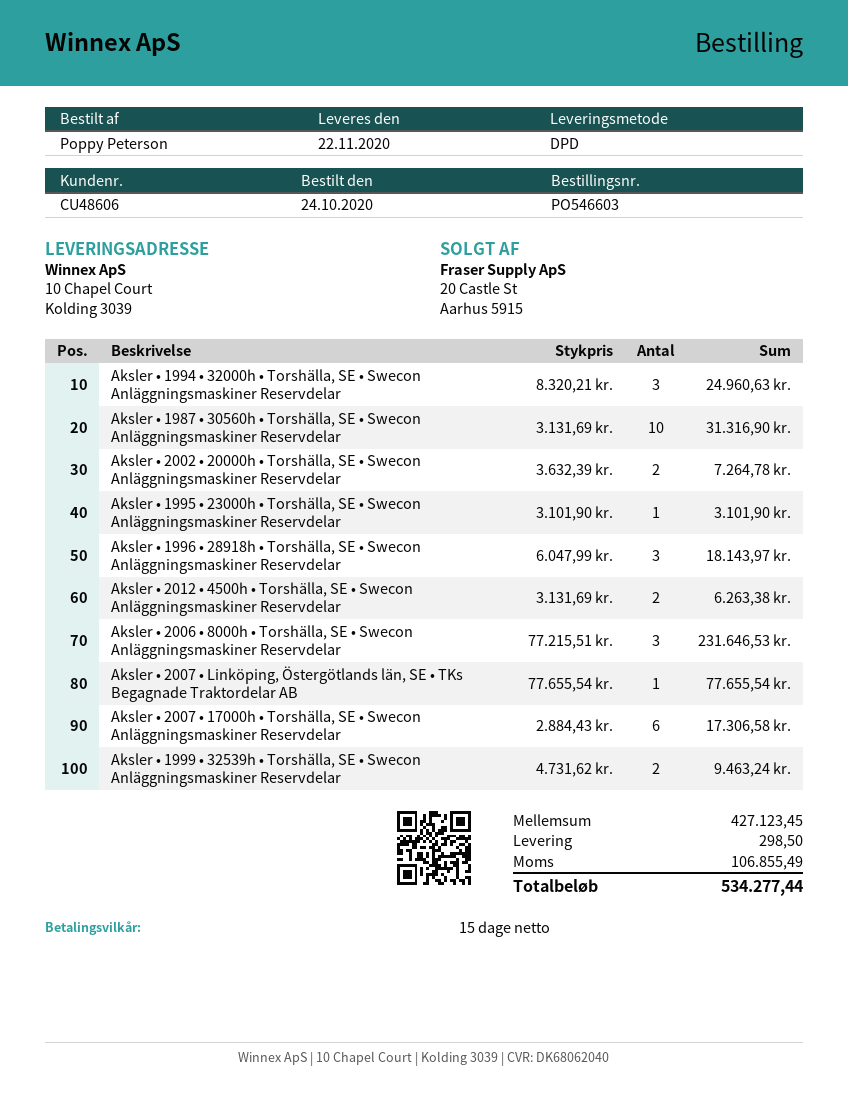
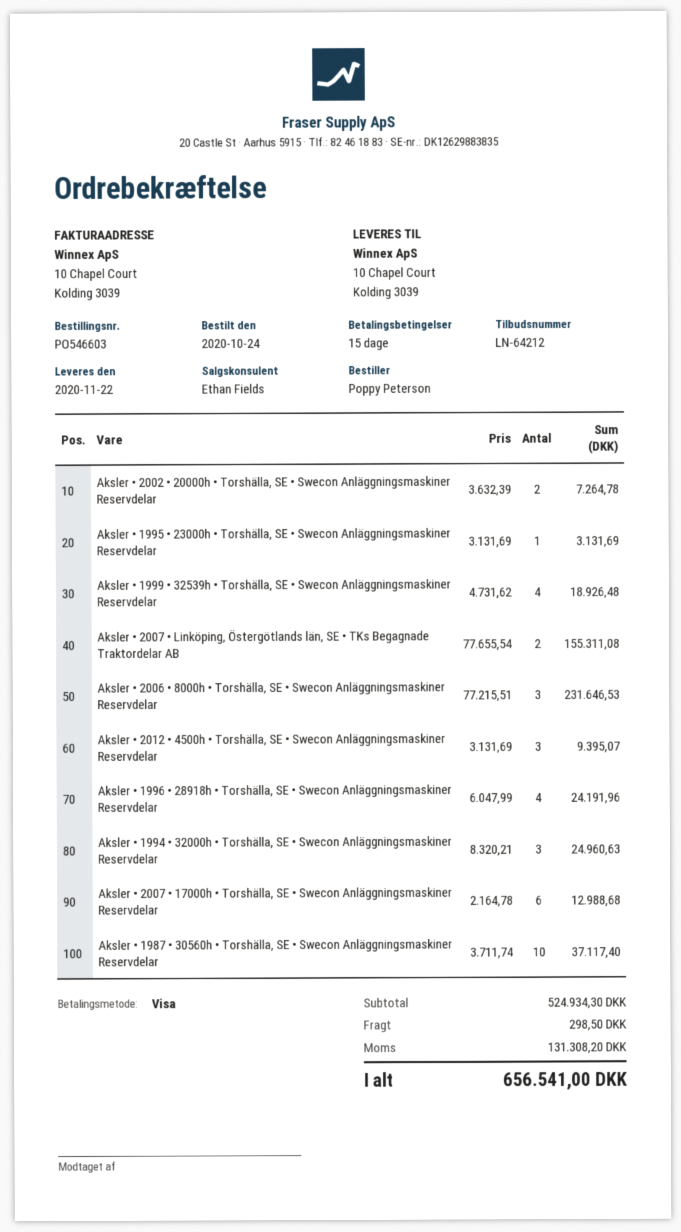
Aksler • 1987 • 30560h • Torshälla, SE • Swecon Anläggningsmaskiner Reservdelar: 10 x 3131.69 = 31316.90 -> 10 x 3711.74 = 37117.40
Aksler • 1995 • 23000h • Torshälla, SE • Swecon Anläggningsmaskiner Reservdelar: 1 x 3101.90 = 3101.90 -> 1 x 3131.69 = 3131.69
Aksler • 1996 • 28918h • Torshälla, SE • Swecon Anläggningsmaskiner Reservdelar: 3 x 6047.99 = 18143.97 -> 4 x 6047.99 = 24191.96
Aksler • 2012 • 4500h • Torshälla, SE • Swecon Anläggningsmaskiner Reservdelar: 2 x 3131.69 = 6263.38 -> 3 x 3131.69 = 9395.07
Aksler • 2007 • Linköping, Östergötlands län, SE • TKs Begagnade Traktordelar AB: 1 x 77655.54 = 77655.54 -> 2 x 77655.54 = 155311.08
Aksler • 2007 • 17000h • Torshälla, SE • Swecon Anläggningsmaskiner Reservdelar: 6 x 2884.43 = 17306.58 -> 6 x 2164.78 = 12988.68
Aksler • 1999 • 32539h • Torshälla, SE • Swecon Anläggningsmaskiner Reservdelar: 2 x 4731.62 = 9463.24 -> 4 x 4731.62 = 18926.48
subtotal: 427123.45 -> 524934.30
tax: 106855.49 -> 131308.20
total: 534277.44 -> 656541.00

